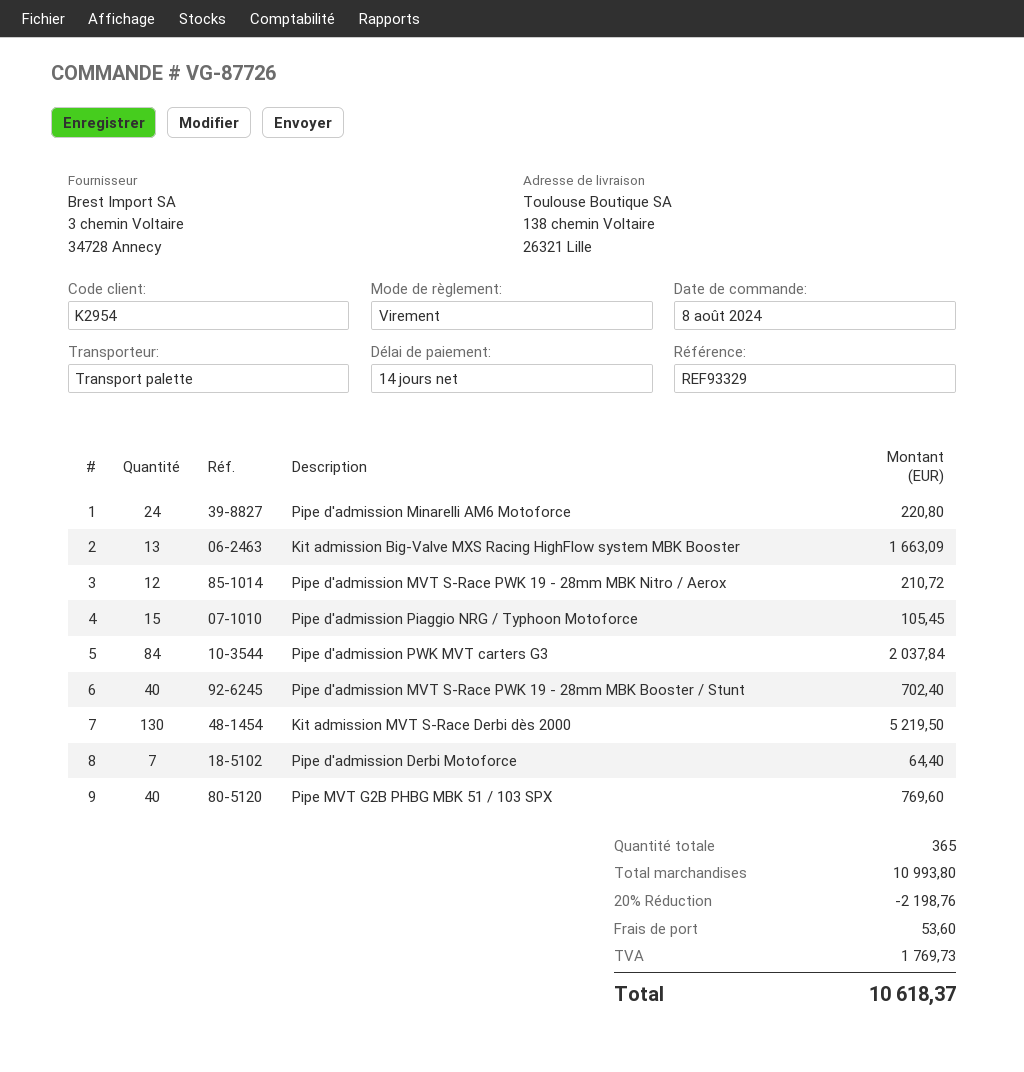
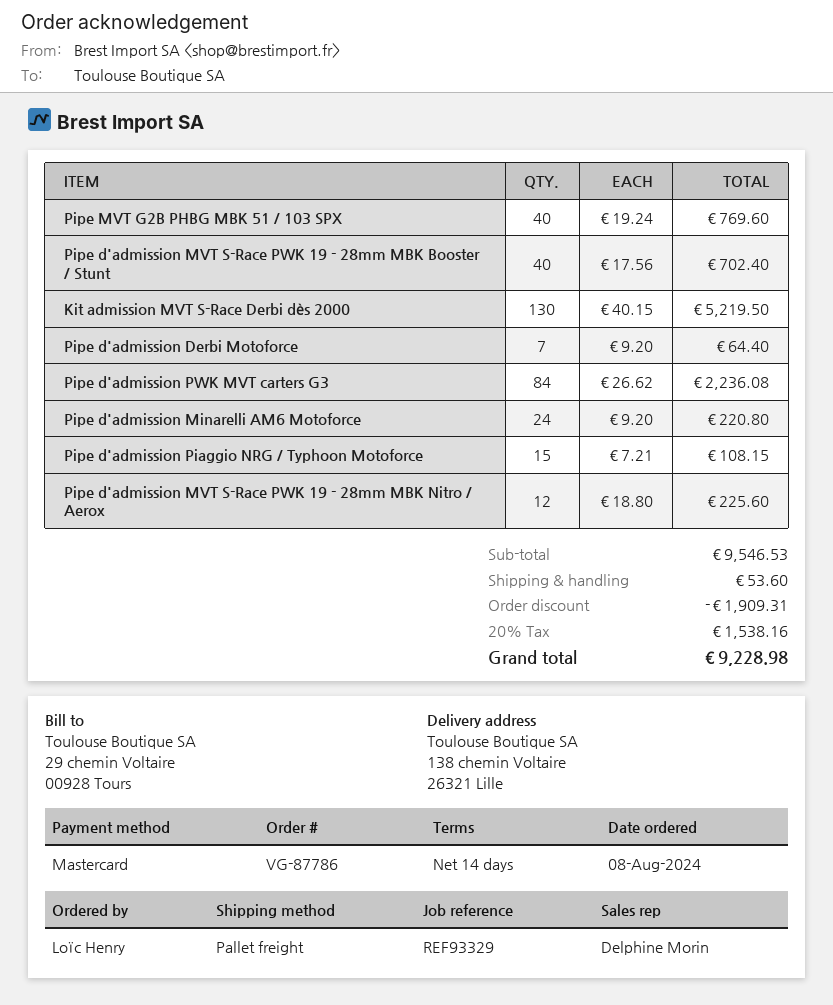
order number: VG-87726 -> VG-87786
payment method: bank transfer -> Mastercard
Kit admission Big-Valve MXS Racing HighFlow system MBK Booster: 13 for 1663.09 -> none
Pipe d'admission MVT S-Race PWK 19 - 28mm MBK Nitro / Aerox: 12 for 210.72 -> 12 for 225.60
Pipe d'admission Piaggio NRG / Typhoon Motoforce: 15 for 105.45 -> 15 for 108.15
Pipe d'admission PWK MVT carters G3: 84 for 2037.84 -> 84 for 2236.08
subtotal: 10993.80 -> 9546.53
discount: 2198.76 -> 1909.31
tax: 1769.73 -> 1538.16
total: 10618.37 -> 9228.98

